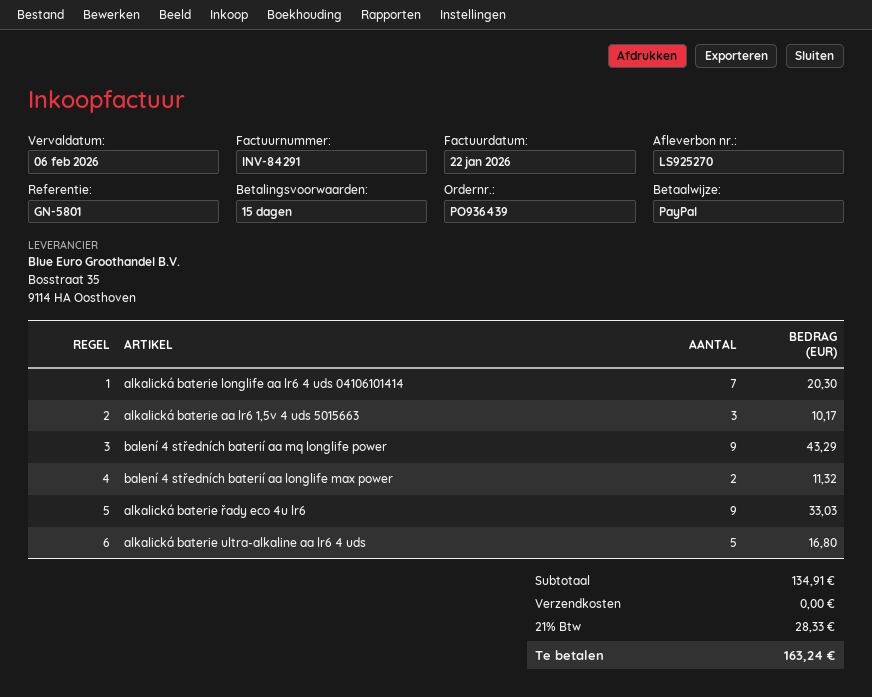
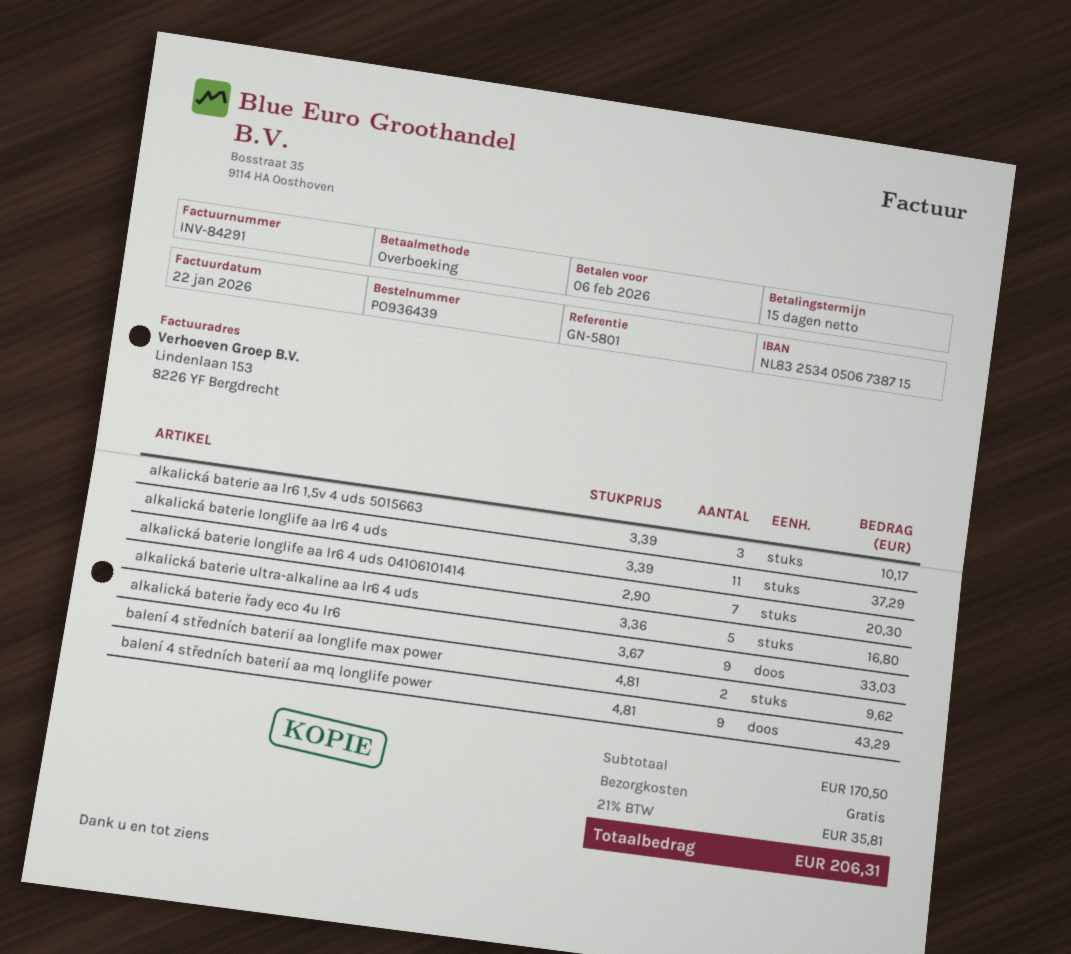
payment method: PayPal -> bank transfer
balení 4 středních baterií aa longlife max power: 2 for 11.32 -> 2 for 9.62
alkalická baterie longlife aa lr6 4 uds: none -> 11 for 37.29
subtotal: 134.91 -> 170.50
tax: 21% = 28.33 -> 21% = 35.81
total: 163.24 -> 206.31

